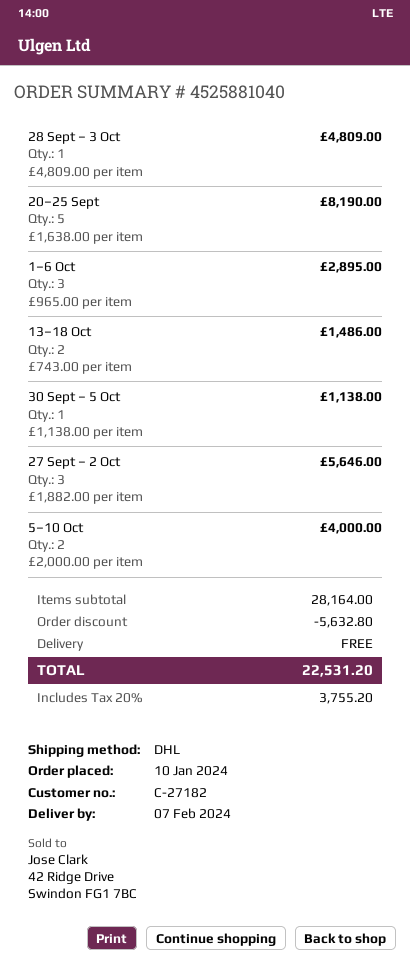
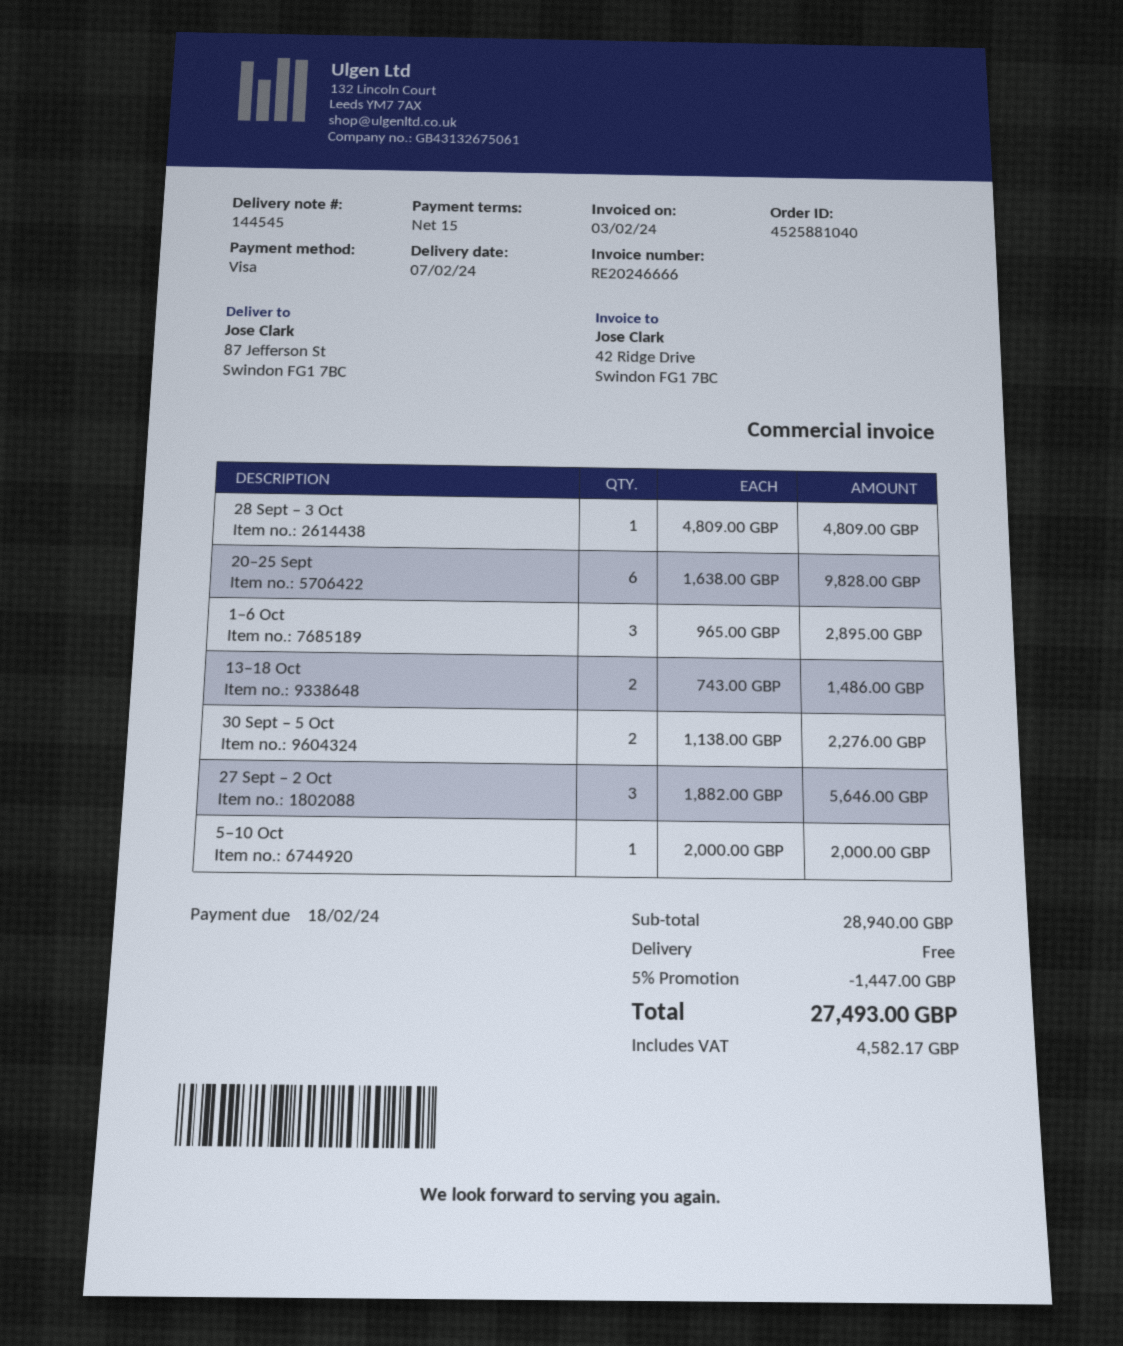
20–25 Sept: 5 x 1638.00 = 8190.00 -> 6 x 1638.00 = 9828.00
30 Sept – 5 Oct: 1 x 1138.00 = 1138.00 -> 2 x 1138.00 = 2276.00
5–10 Oct: 2 x 2000.00 = 4000.00 -> 1 x 2000.00 = 2000.00
subtotal: 28164.00 -> 28940.00
discount: 5632.80 -> 1447.00
tax: 3755.20 -> 4582.17
total: 22531.20 -> 27493.00

